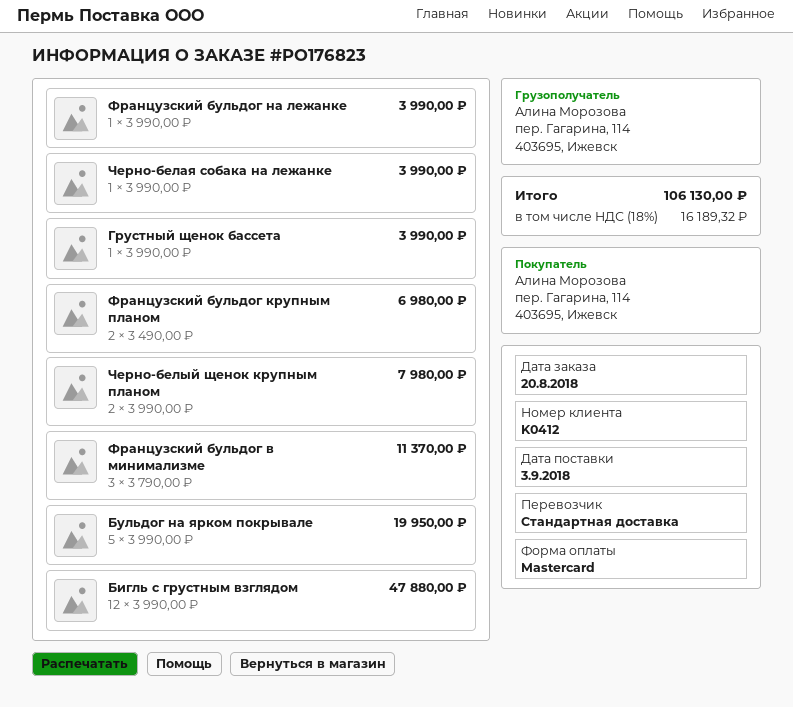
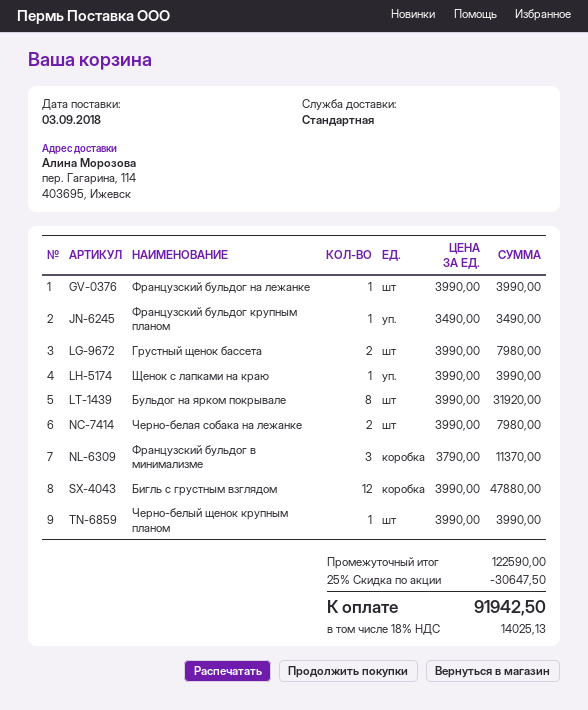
Черно-белая собака на лежанке: 1 x 3990.00 = 3990.00 -> 2 x 3990.00 = 7980.00
Грустный щенок бассета: 1 x 3990.00 = 3990.00 -> 2 x 3990.00 = 7980.00
Французский бульдог крупным планом: 2 x 3490.00 = 6980.00 -> 1 x 3490.00 = 3490.00
Черно-белый щенок крупным планом: 2 x 3990.00 = 7980.00 -> 1 x 3990.00 = 3990.00
Бульдог на ярком покрывале: 5 x 3990.00 = 19950.00 -> 8 x 3990.00 = 31920.00
Щенок с лапками на краю: none -> 1 x 3990.00 = 3990.00
discount: none -> 25% = 30647.50
tax: 18% = 16189.32 -> 18% = 14025.13
total: 106130.00 -> 91942.50

